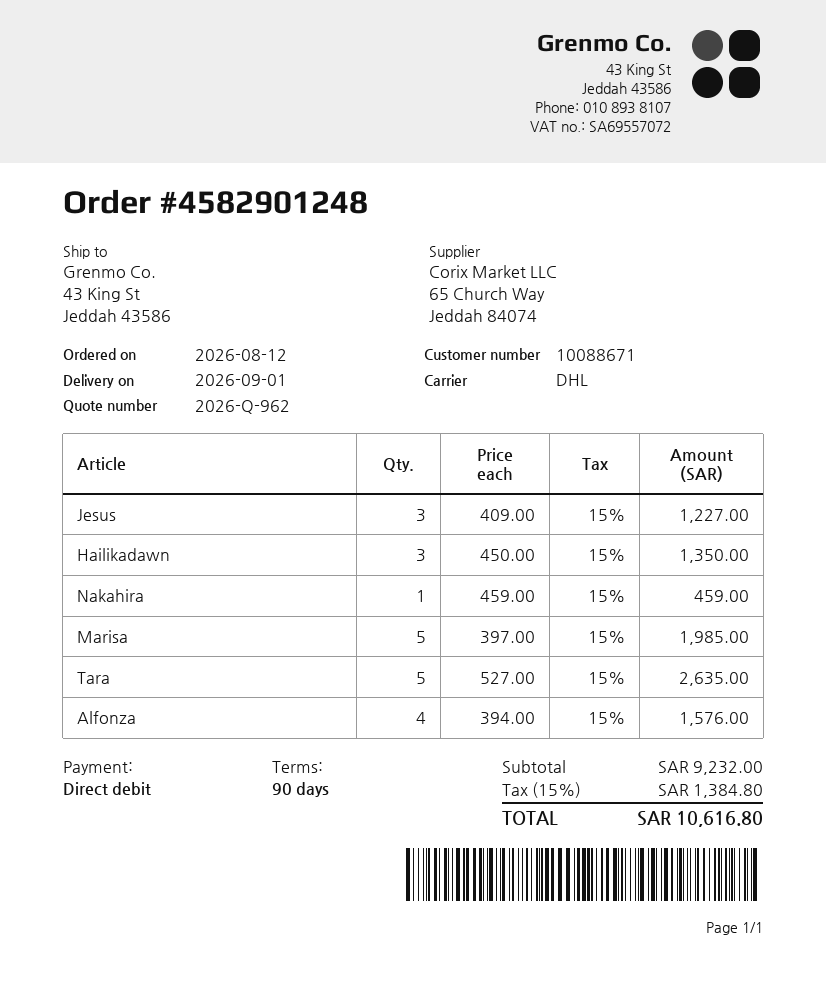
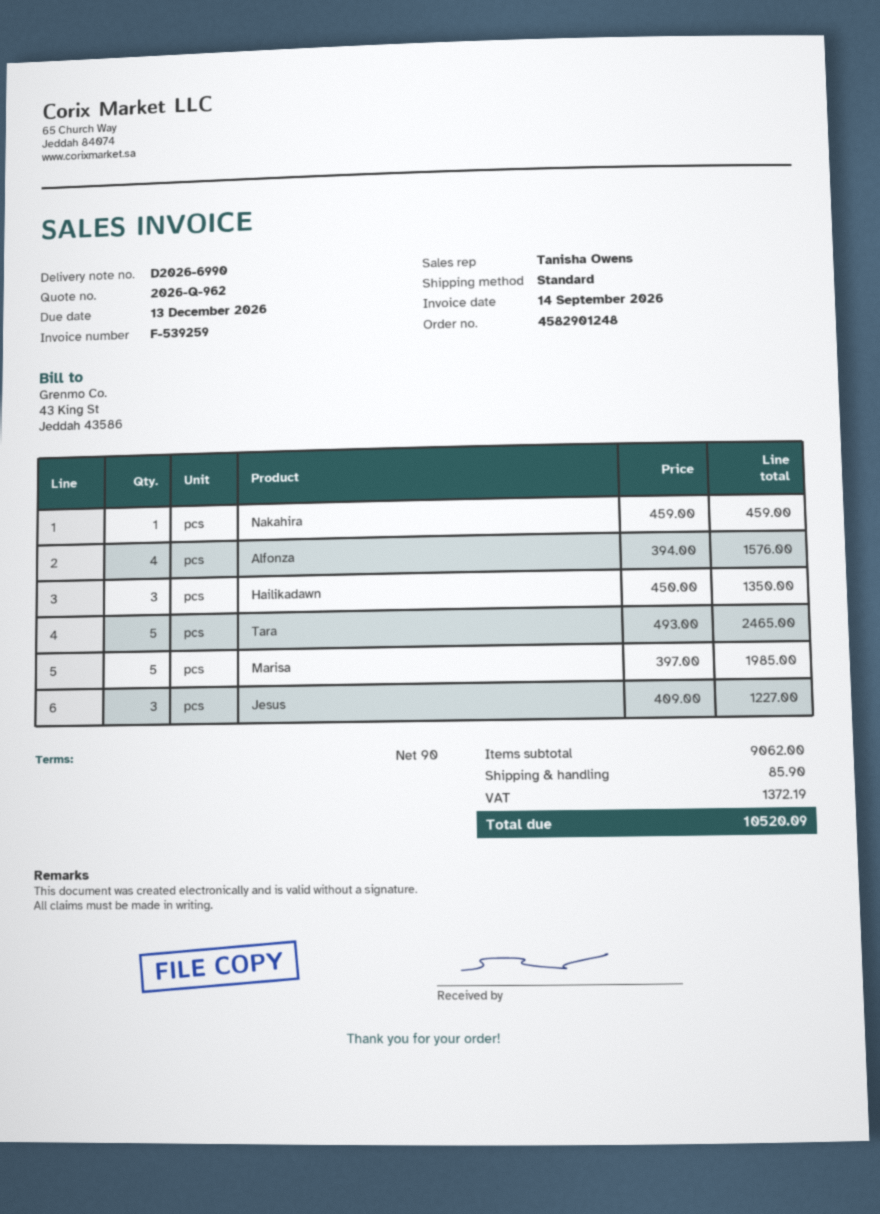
shipping method: DHL -> standard
Tara: 5 x 527.00 = 2635.00 -> 5 x 493.00 = 2465.00
subtotal: 9232.00 -> 9062.00
shipping: none -> 85.90
tax: 1384.80 -> 1372.19
total: 10616.80 -> 10520.09

